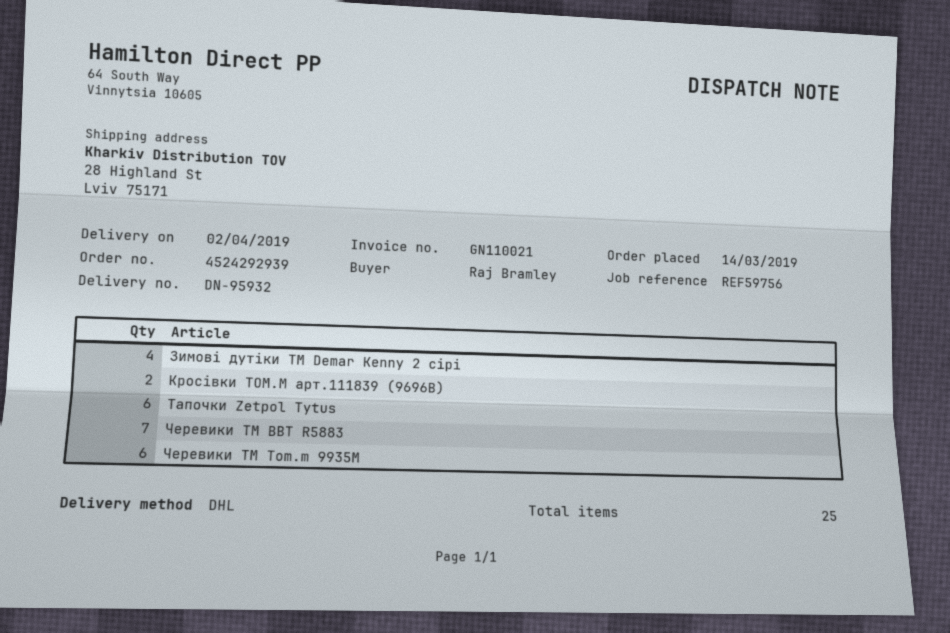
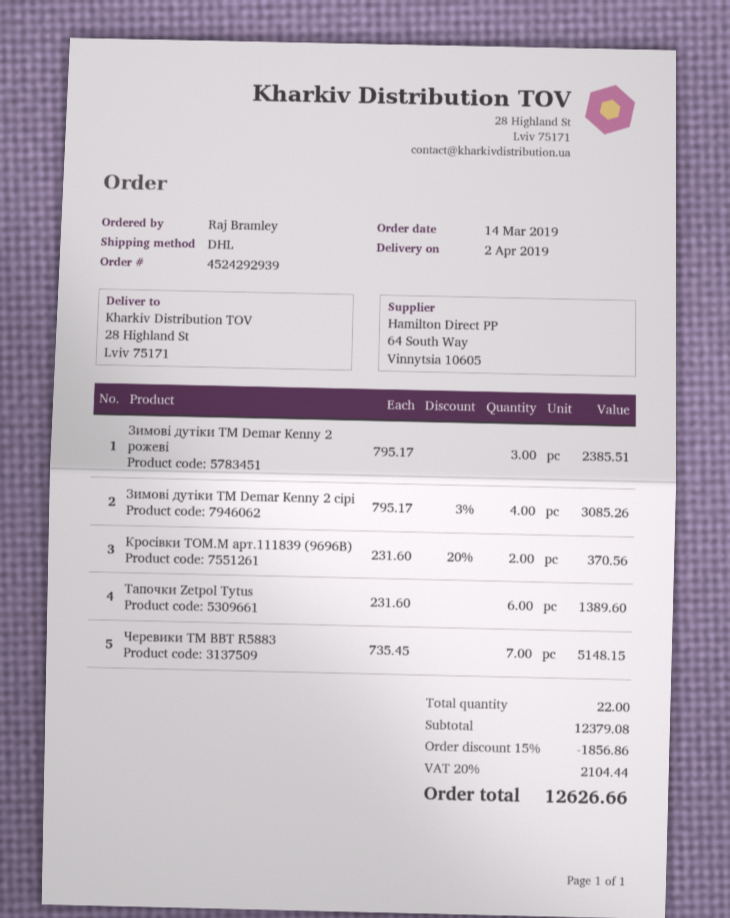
Черевики ТМ Tom.m 9935M: 6 -> none
Зимові дутіки TM Demar Kenny 2 рожеві: none -> 3
total quantity: 25 -> 22

